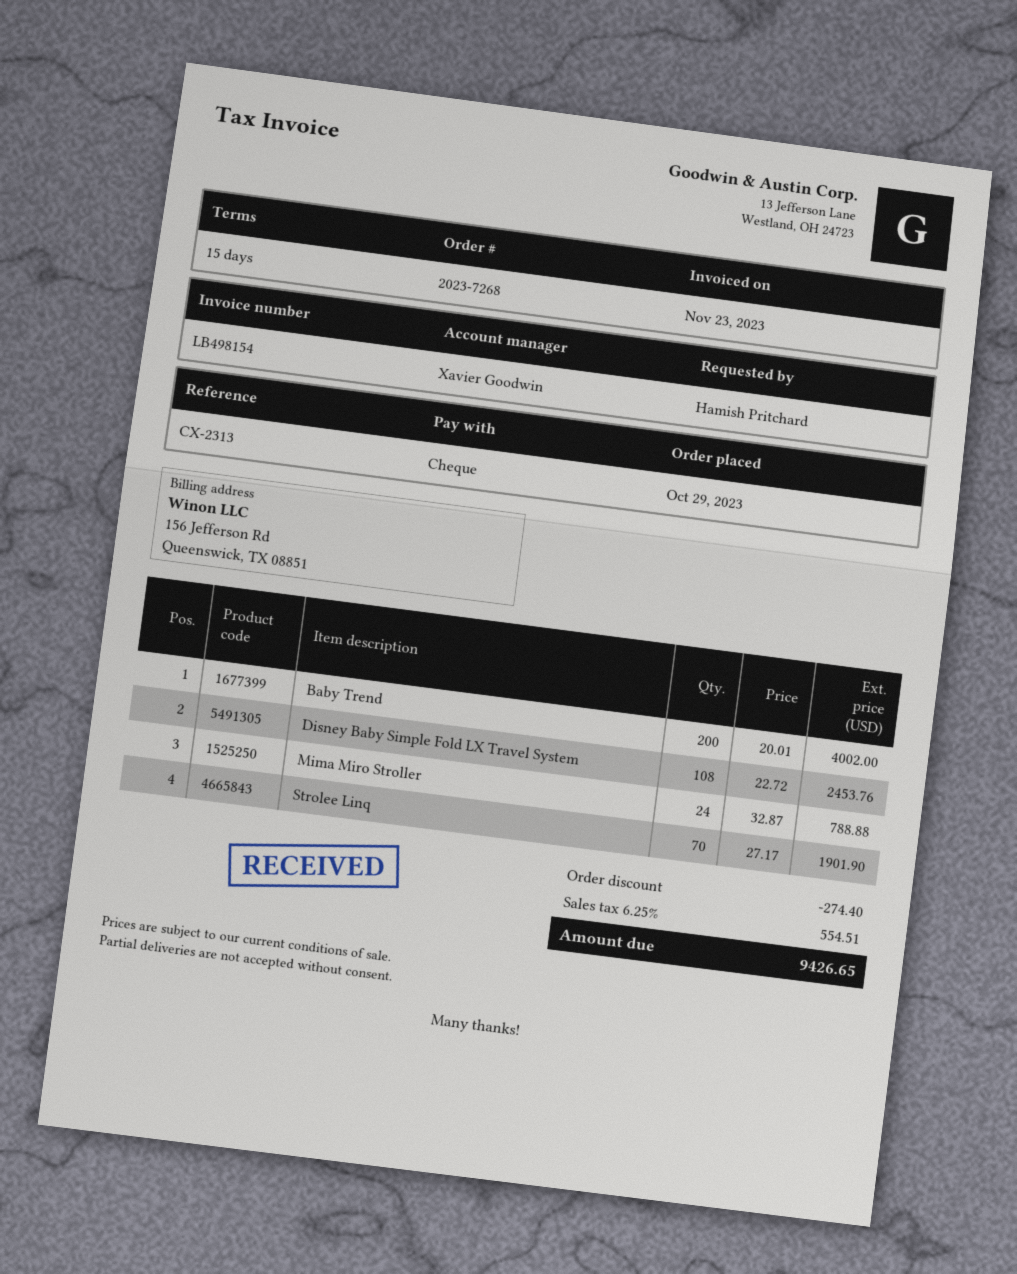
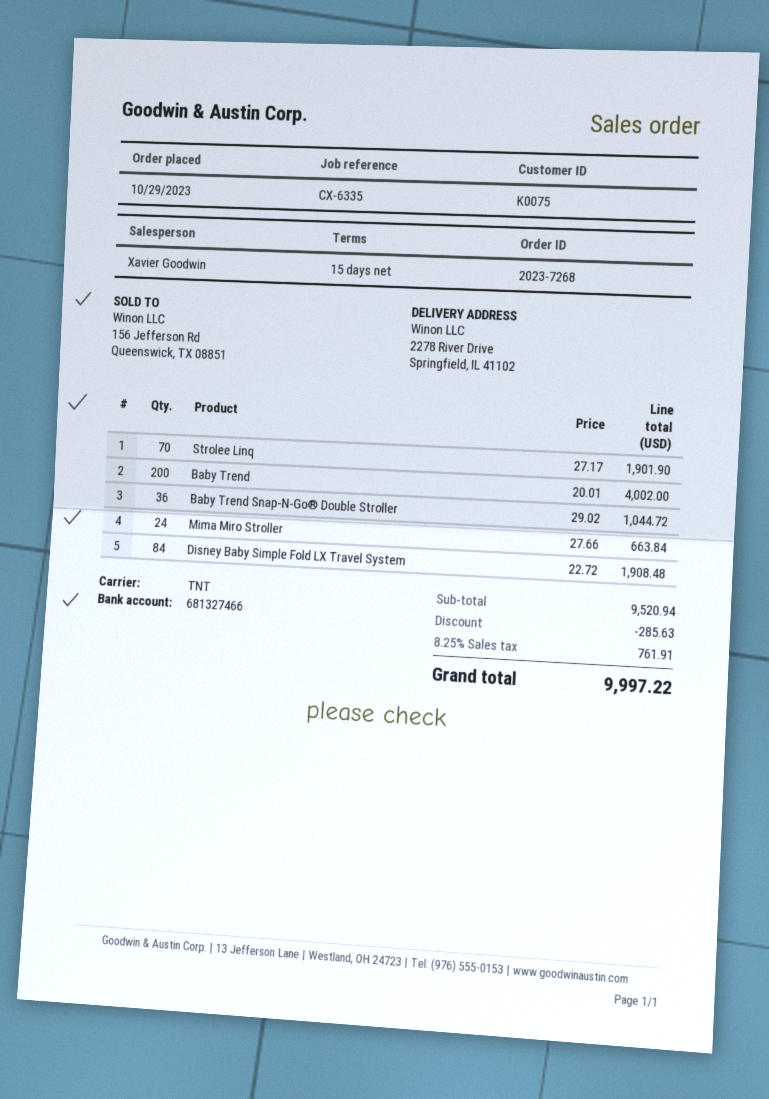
reference: CX-2313 -> CX-6335
Disney Baby Simple Fold LX Travel System: 108 x 22.72 = 2453.76 -> 84 x 22.72 = 1908.48
Mima Miro Stroller: 24 x 32.87 = 788.88 -> 24 x 27.66 = 663.84
Baby Trend Snap-N-Go® Double Stroller: none -> 36 x 29.02 = 1044.72
discount: 274.40 -> 285.63
tax: 6.25% = 554.51 -> 8.25% = 761.91
total: 9426.65 -> 9997.22

